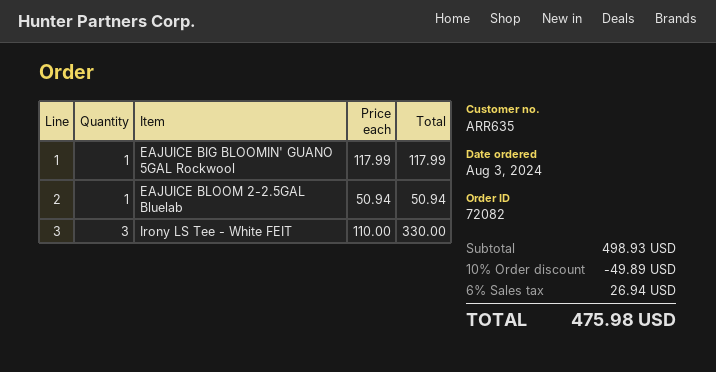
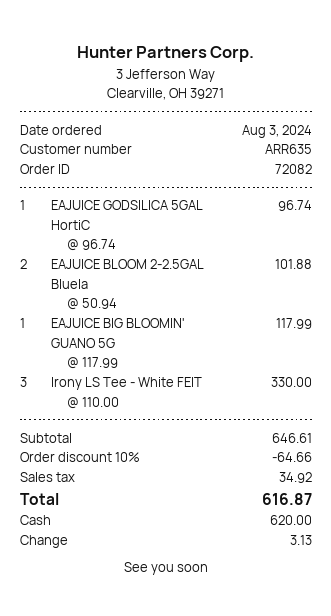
EAJUICE BLOOM 2-2.5GAL Bluelab: 1 x 50.94 = 50.94 -> 2 x 50.94 = 101.88
EAJUICE GODSILICA 5GAL HortiC: none -> 1 x 96.74 = 96.74
subtotal: 498.93 -> 646.61
discount: 10% = 49.89 -> 10% = 64.66
tax: 26.94 -> 34.92
total: 475.98 -> 616.87

